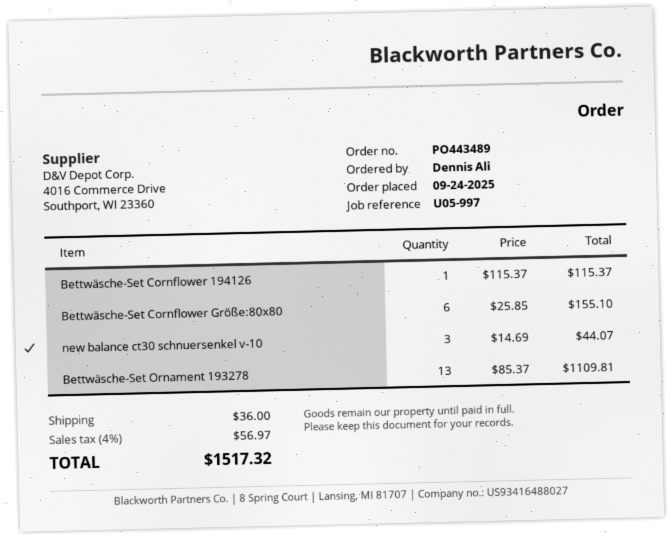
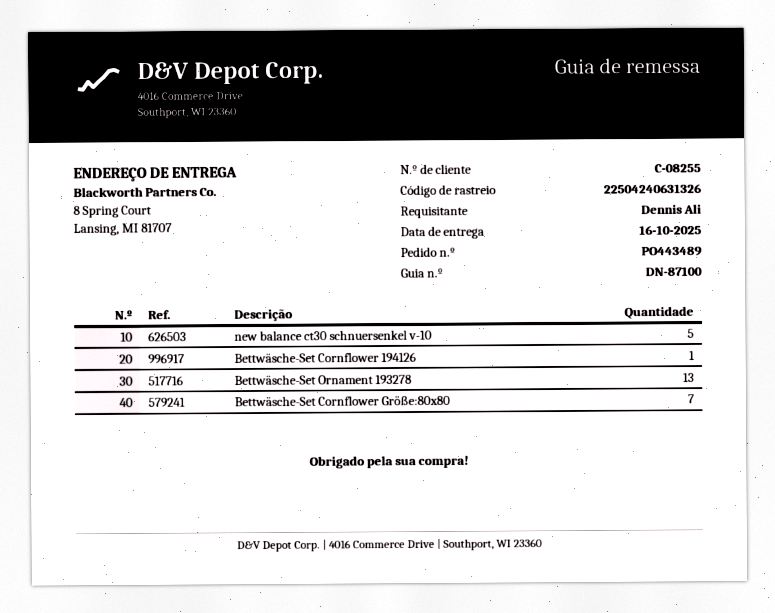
Bettwäsche-Set Cornflower Größe:80x80: 6 -> 7
new balance ct30 schnuersenkel v-10: 3 -> 5

